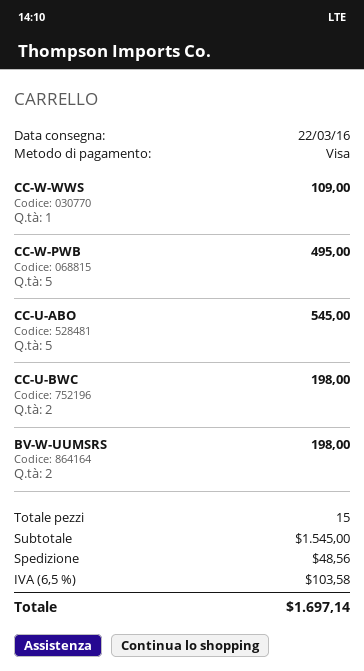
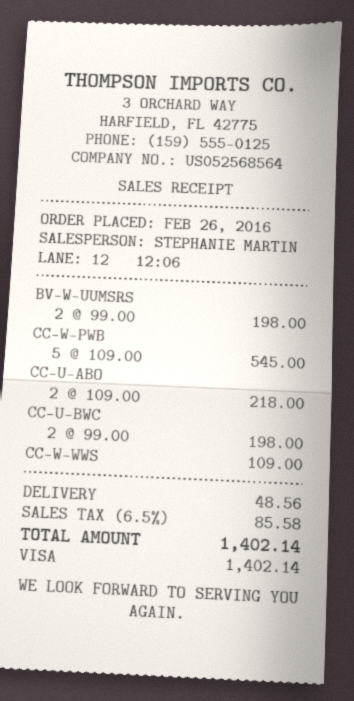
CC-W-PWB: 5 for 495.00 -> 5 for 545.00
CC-U-ABO: 5 for 545.00 -> 2 for 218.00
tax: 6.5% = 103.58 -> 6.5% = 85.58
total: 1697.14 -> 1402.14

